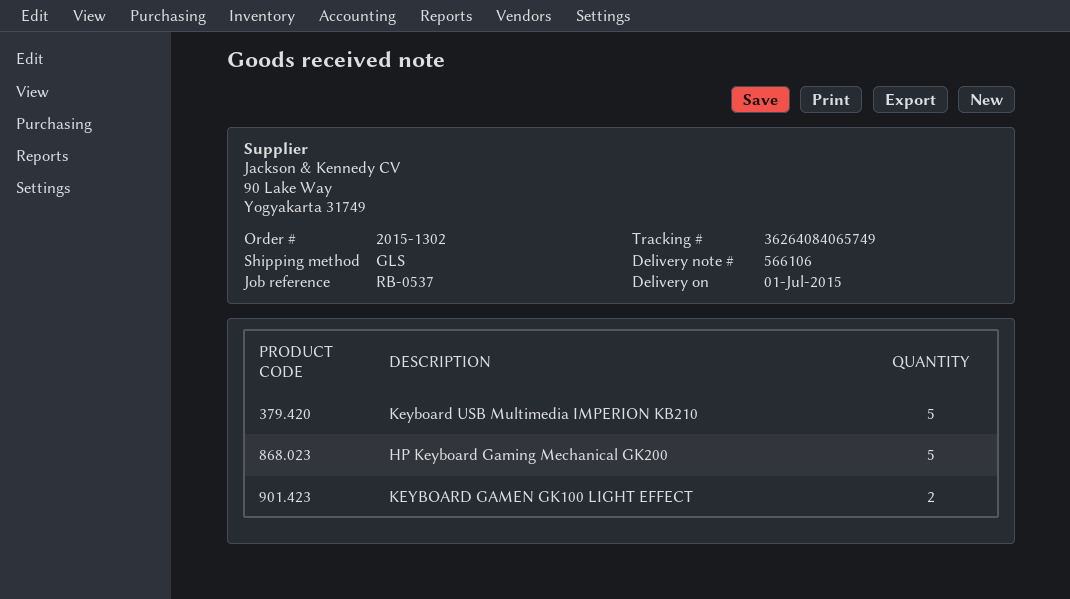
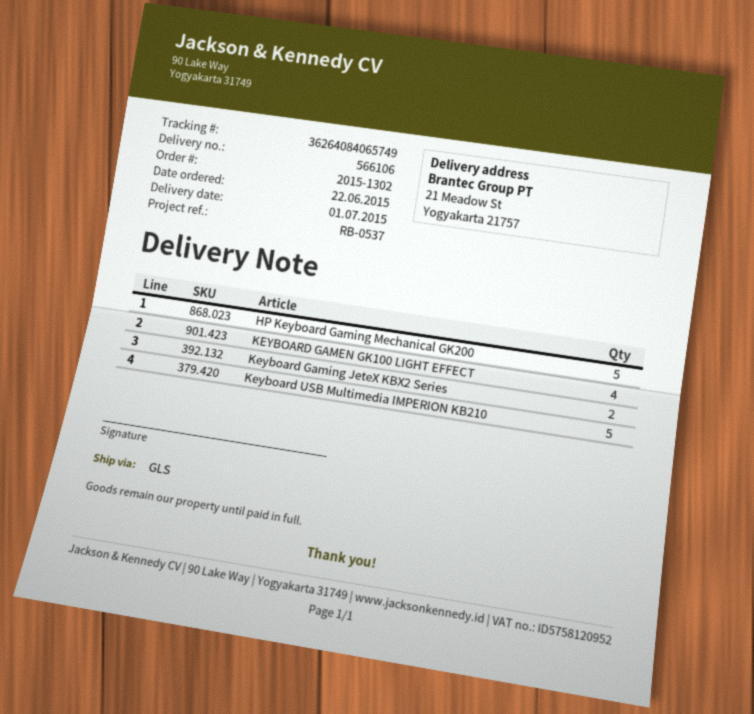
KEYBOARD GAMEN GK100 LIGHT EFFECT: 2 -> 4
Keyboard Gaming JeteX KBX2 Series: none -> 2

